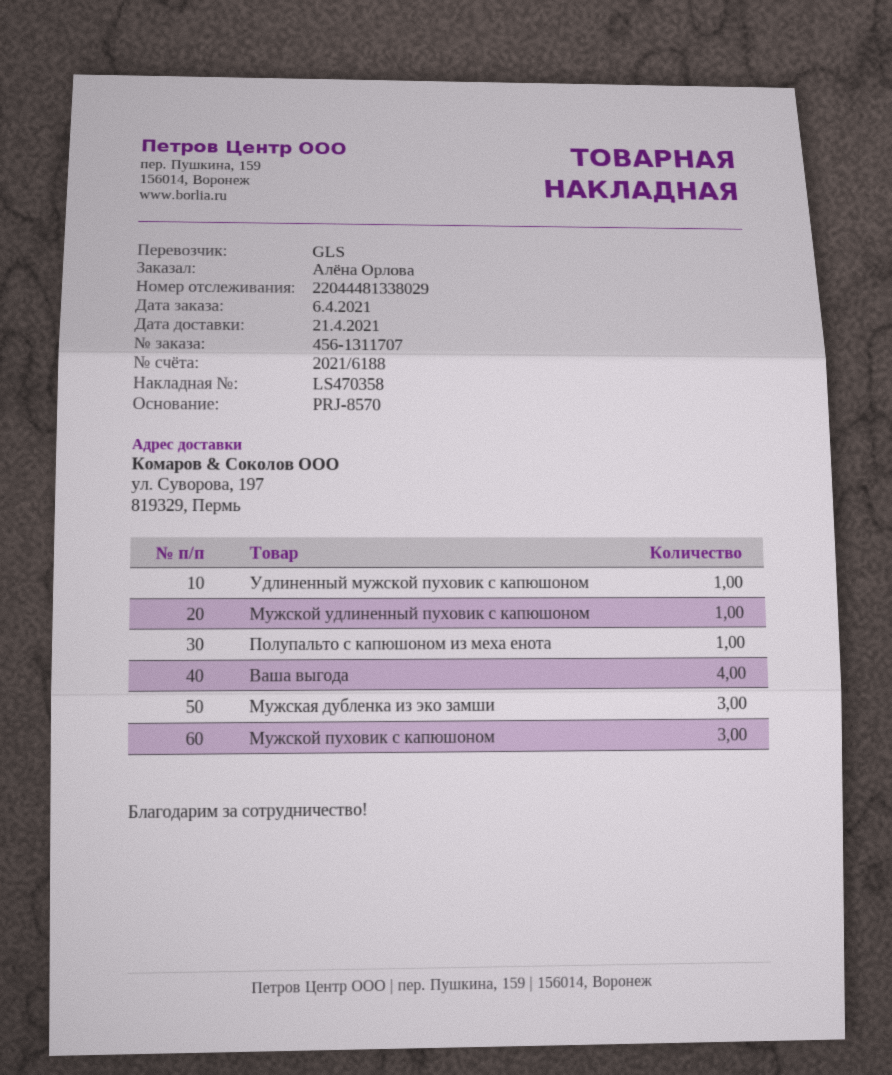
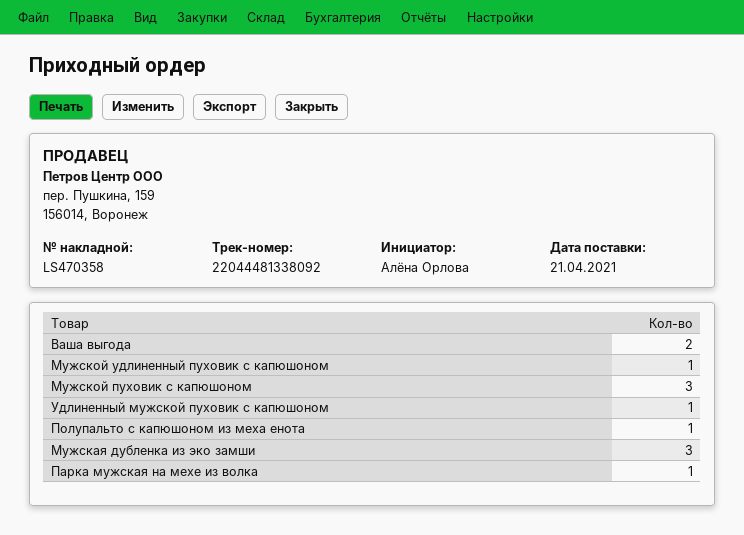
tracking number: 22044481338029 -> 22044481338092
Ваша выгода: 4 -> 2
Парка мужская на мехе из волка: none -> 1

